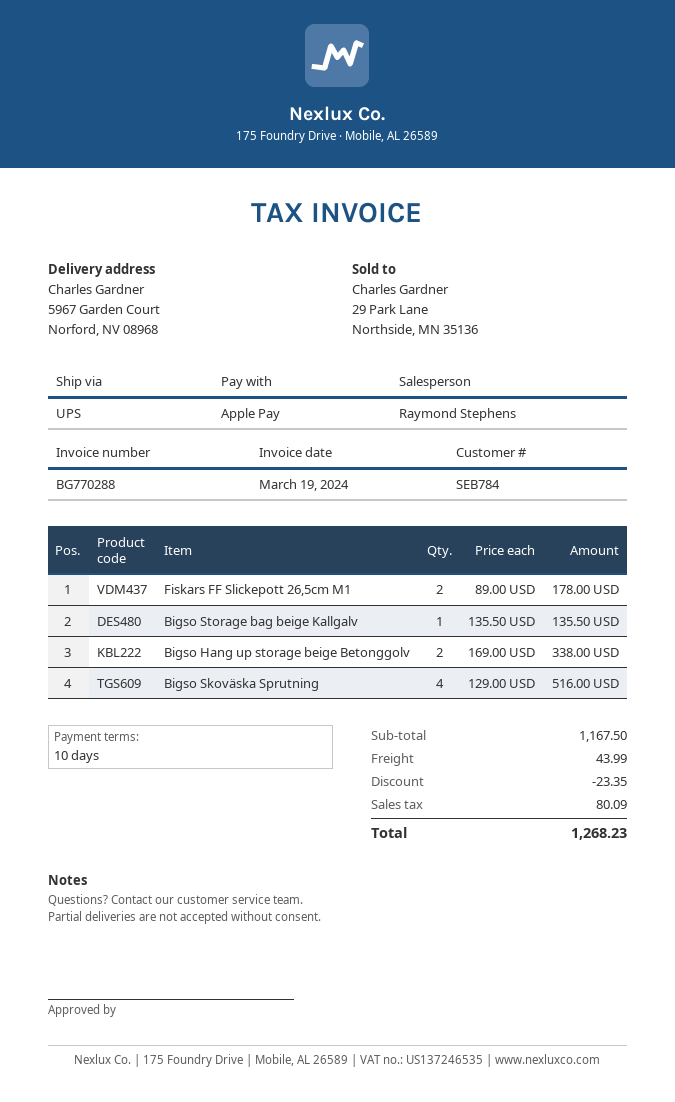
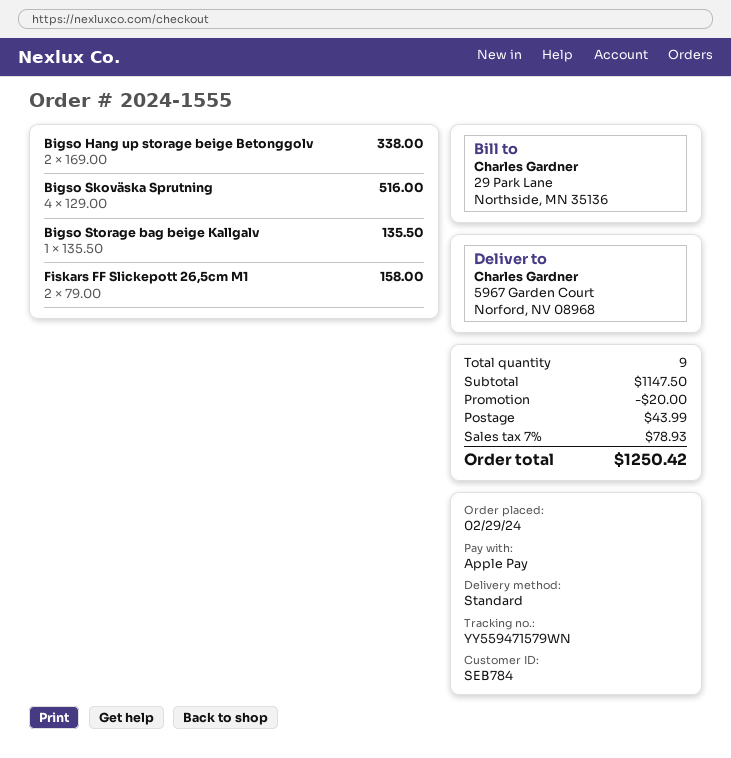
shipping method: UPS -> standard
Fiskars FF Slickepott 26,5cm M1: 2 x 89.00 = 178.00 -> 2 x 79.00 = 158.00
subtotal: 1167.50 -> 1147.50
discount: 23.35 -> 20.00
tax: 80.09 -> 78.93
total: 1268.23 -> 1250.42

